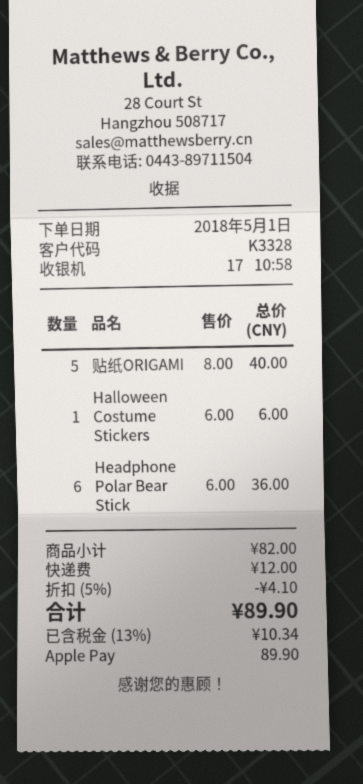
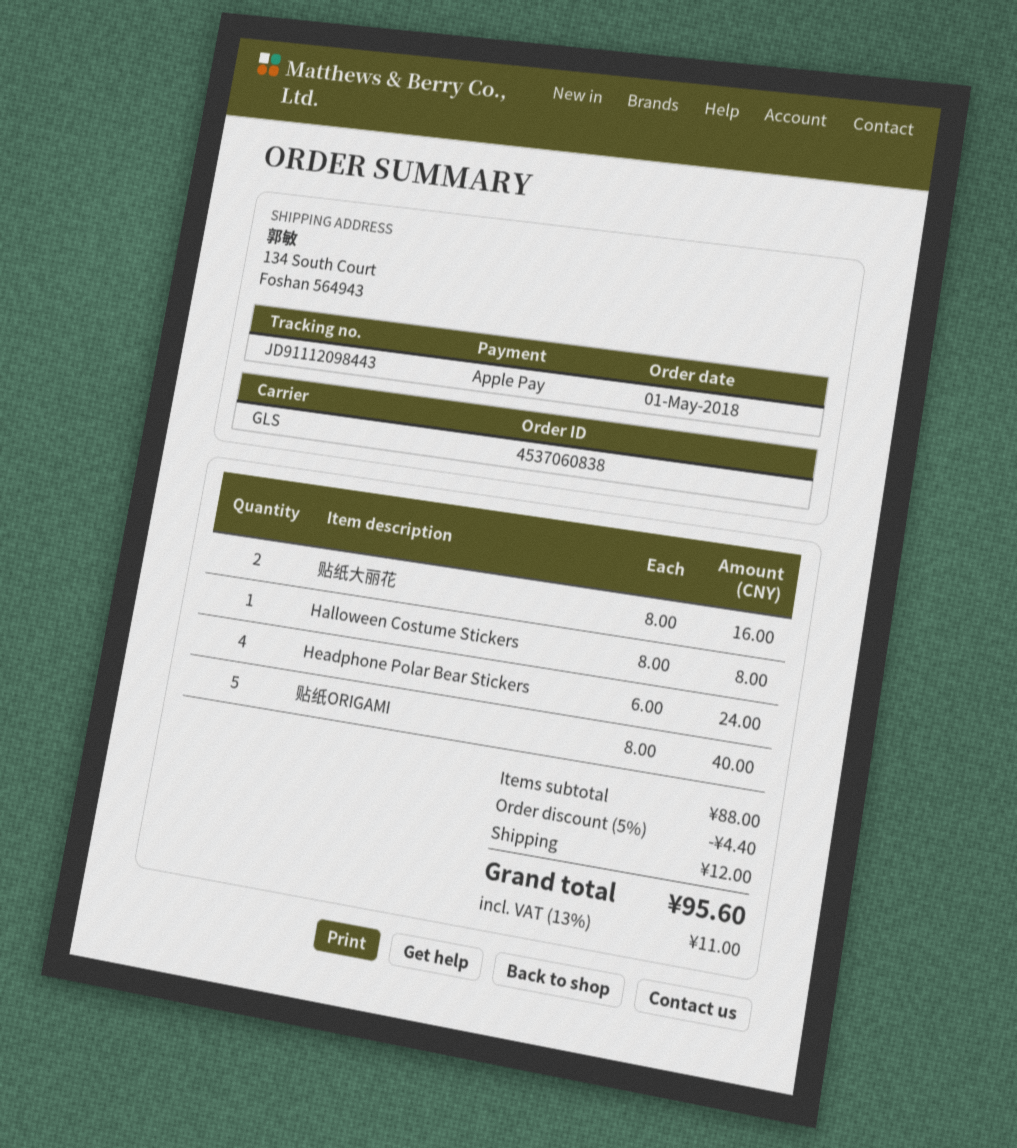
Halloween Costume Stickers: 1 x 6.00 = 6.00 -> 1 x 8.00 = 8.00
Headphone Polar Bear Stick: 6 x 6.00 = 36.00 -> 4 x 6.00 = 24.00
贴纸大丽花: none -> 2 x 8.00 = 16.00
subtotal: 82.00 -> 88.00
discount: 5% = 4.10 -> 5% = 4.40
tax: 13% = 10.34 -> 13% = 11.00
total: 89.90 -> 95.60

